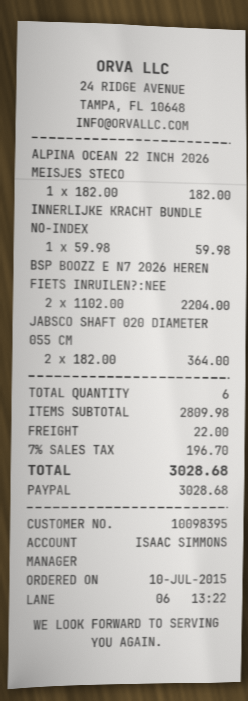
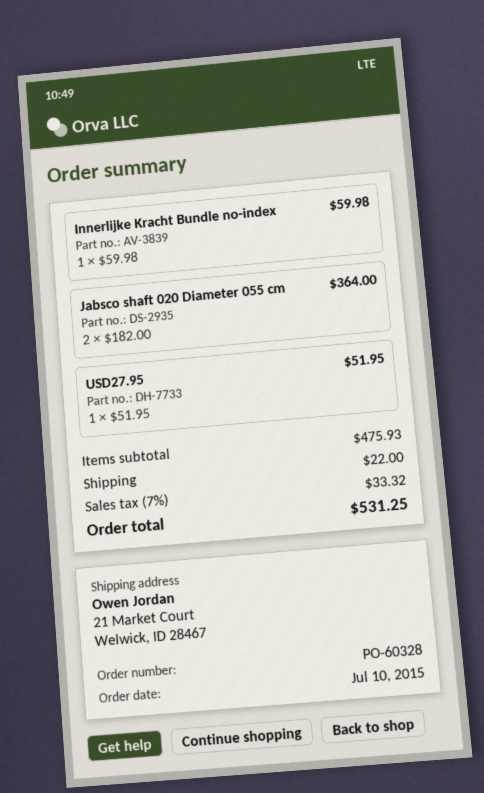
ALPINA OCEAN 22 INCH 2026 MEISJES STECO: 1 x 182.00 = 182.00 -> none
BSP BOOZZ E N7 2026 HEREN FIETS INRUILEN?:NEE: 2 x 1102.00 = 2204.00 -> none
USD27.95: none -> 1 x 51.95 = 51.95
subtotal: 2809.98 -> 475.93
tax: 7% = 196.70 -> 7% = 33.32
total: 3028.68 -> 531.25

